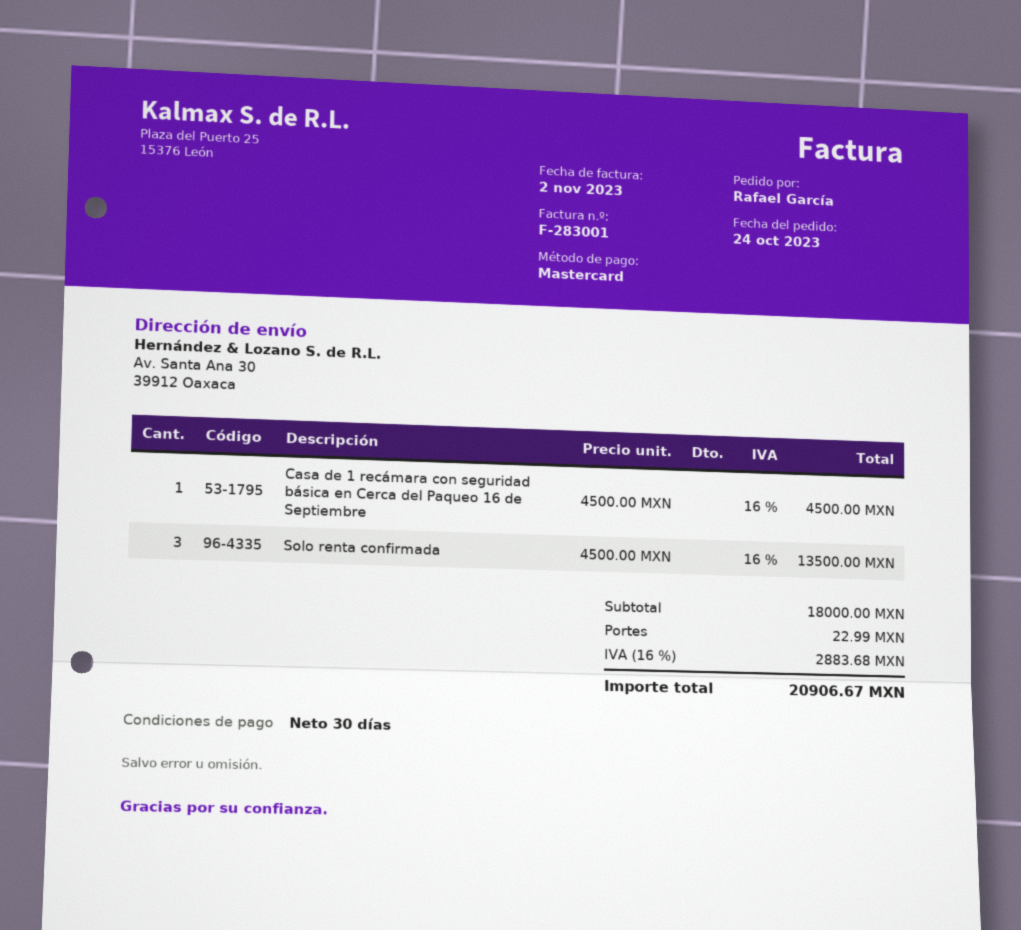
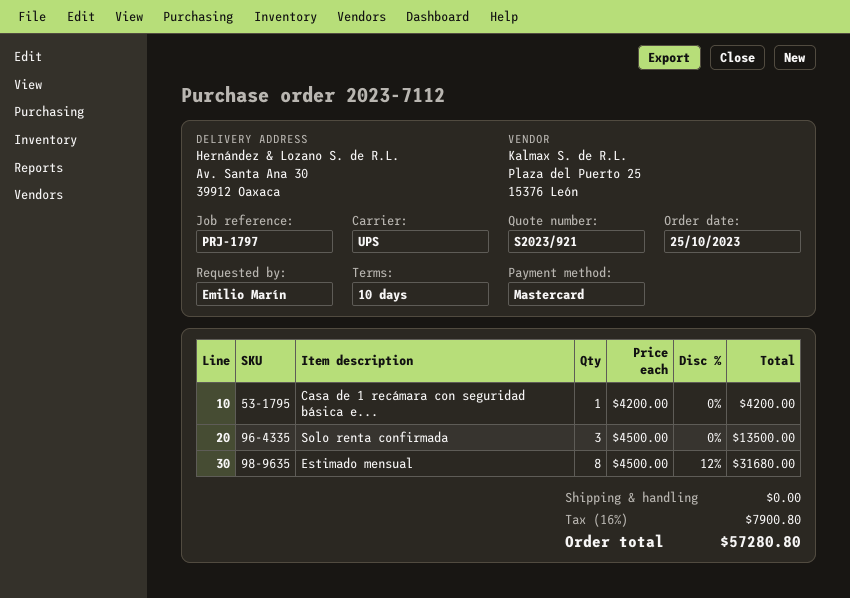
order date: 2023-10-24 -> 2023-10-25
payment terms: 30 days -> 10 days
ordered by: Rafael García -> Emilio Marín
Casa de 1 recámara con seguridad básica en Cerca del Paqueo 16 de Septiembre: 1 x 4500.00 = 4500.00 -> 1 x 4200.00 = 4200.00
Estimado mensual: none -> 8 x 4500.00 - 12% = 31680.00
shipping: 22.99 -> 0.00
tax: 16% = 2883.68 -> 16% = 7900.80
total: 20906.67 -> 57280.80

